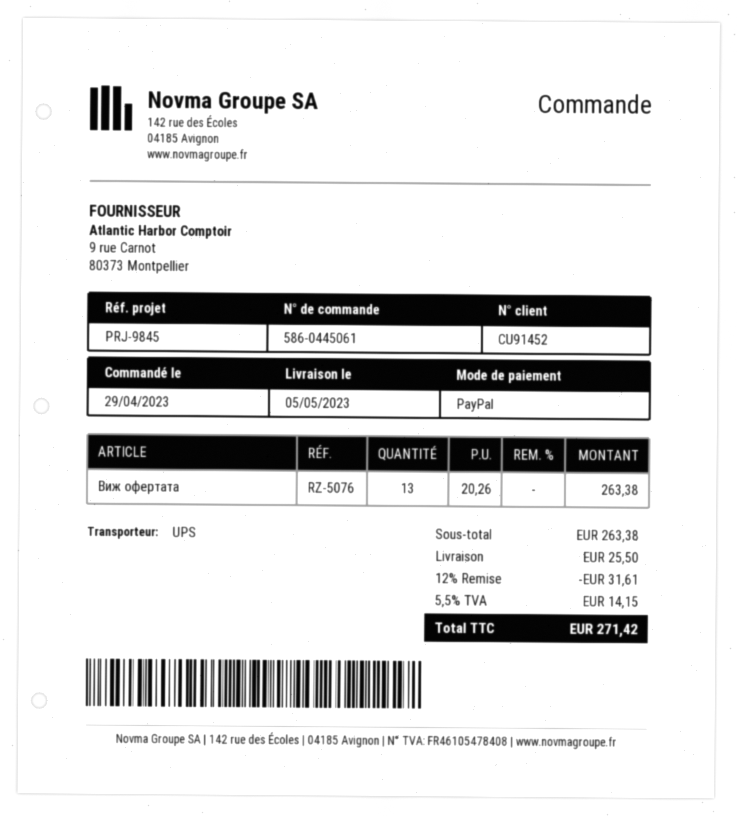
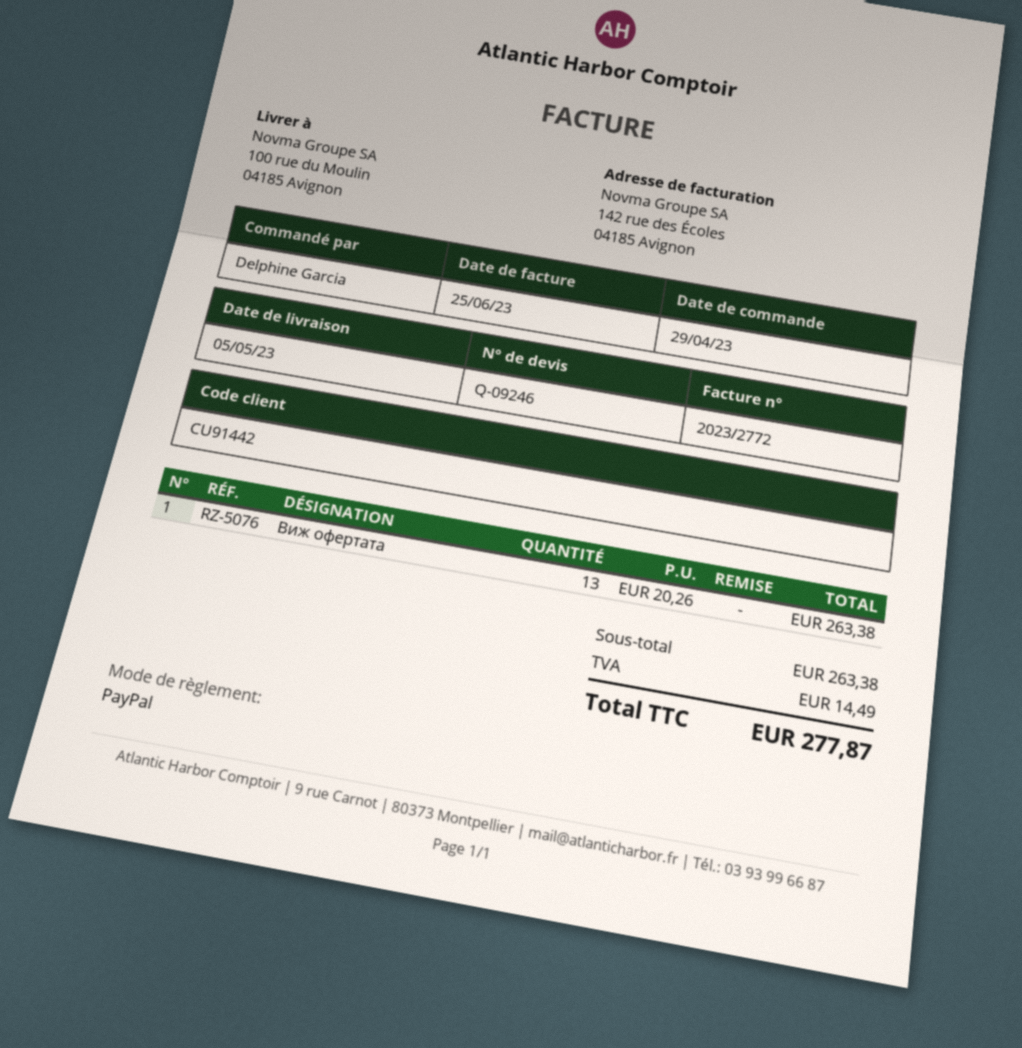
customer number: CU91452 -> CU91442
discount: 12% = 31.61 -> none
shipping: 25.50 -> none
tax: 14.15 -> 14.49
total: 271.42 -> 277.87

